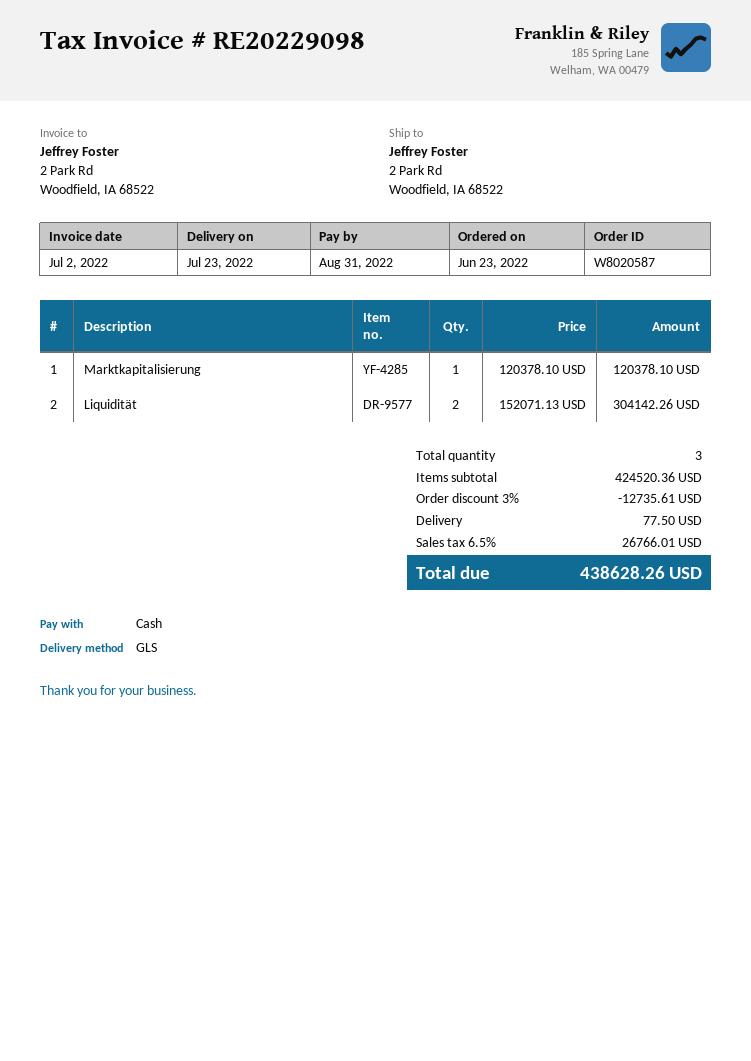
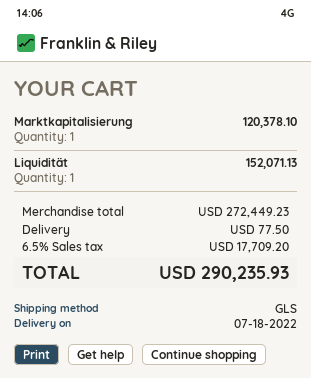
delivery date: 2022-07-23 -> 2022-07-18
Liquidität: 2 for 304142.26 -> 1 for 152071.13
subtotal: 424520.36 -> 272449.23
discount: 3% = 12735.61 -> none
tax: 6.5% = 26766.01 -> 6.5% = 17709.20
total: 438628.26 -> 290235.93

